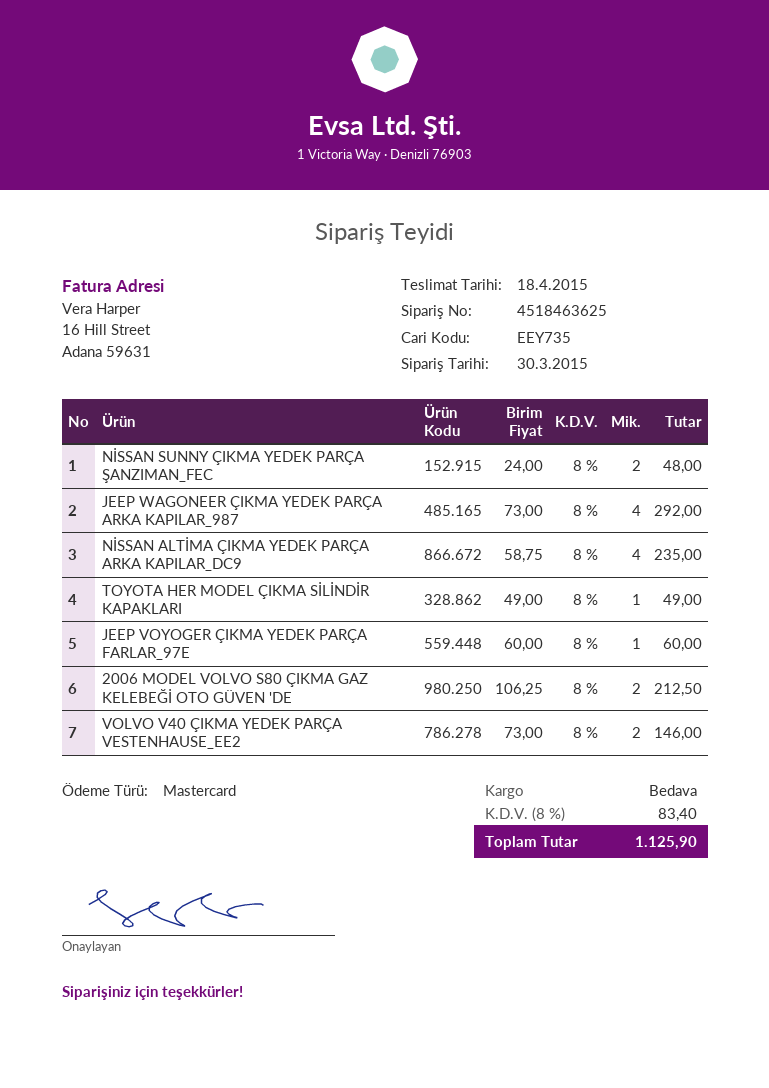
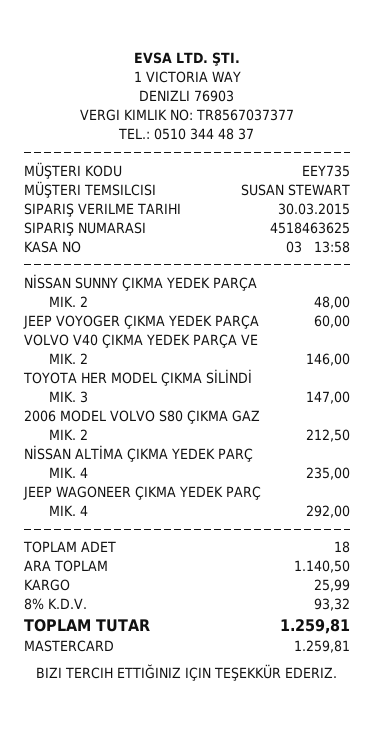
TOYOTA HER MODEL ÇIKMA SİLİNDİR KAPAKLARI: 1 for 49.00 -> 3 for 147.00
shipping: 0.00 -> 25.99
tax: 8% = 83.40 -> 8% = 93.32
total: 1125.90 -> 1259.81

